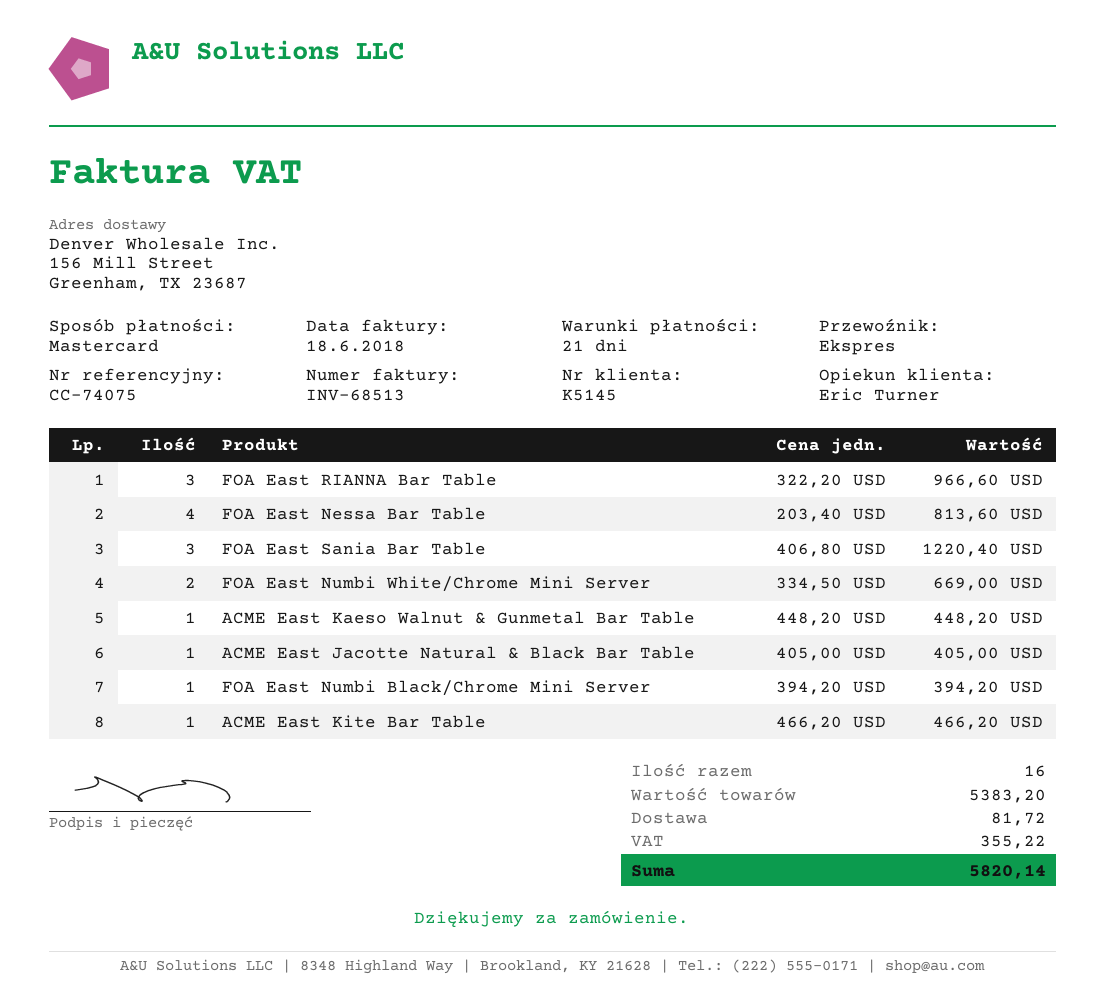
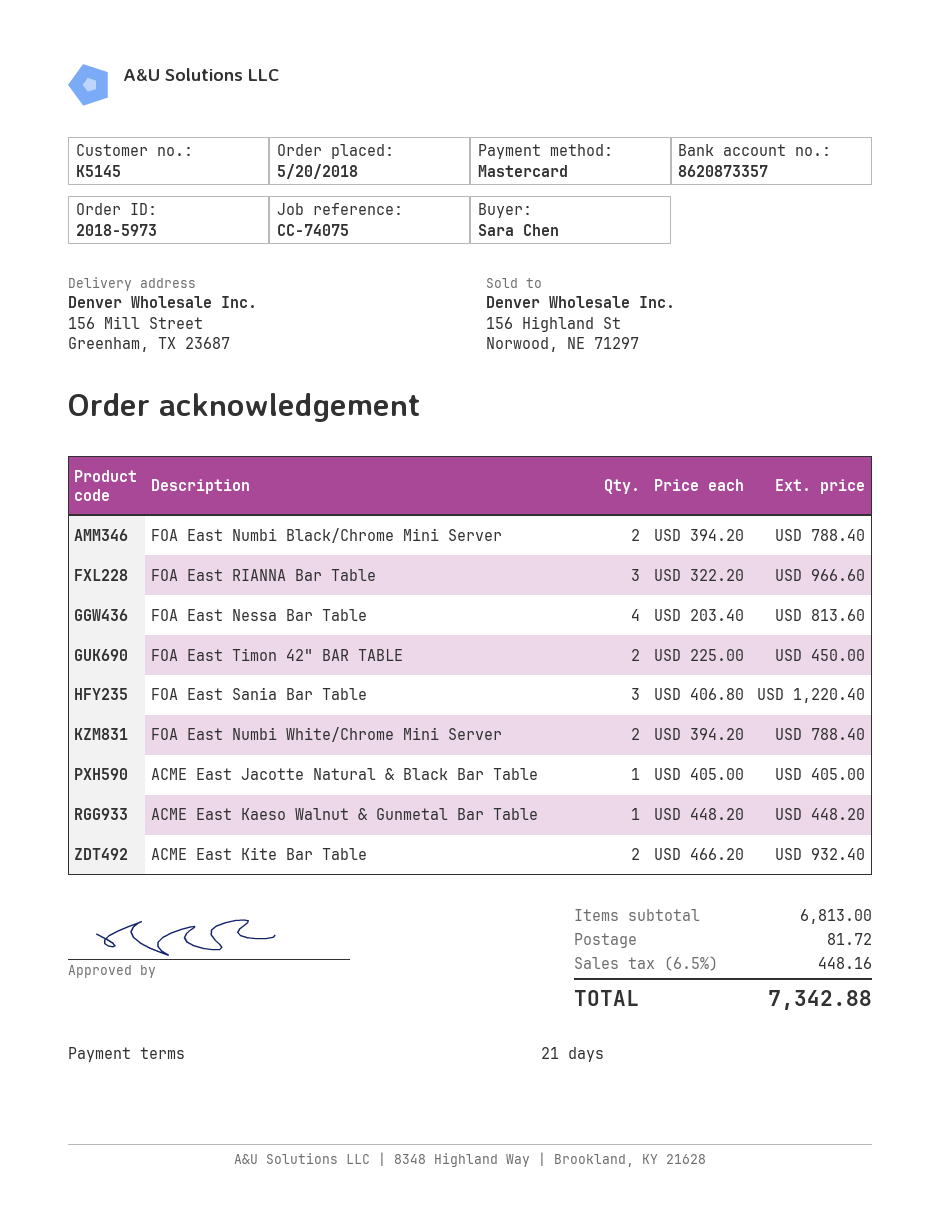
FOA East Numbi White/Chrome Mini Server: 2 x 334.50 = 669.00 -> 2 x 394.20 = 788.40
FOA East Numbi Black/Chrome Mini Server: 1 x 394.20 = 394.20 -> 2 x 394.20 = 788.40
ACME East Kite Bar Table: 1 x 466.20 = 466.20 -> 2 x 466.20 = 932.40
FOA East Timon 42" BAR TABLE: none -> 2 x 225.00 = 450.00
subtotal: 5383.20 -> 6813.00
tax: 355.22 -> 448.16
total: 5820.14 -> 7342.88

